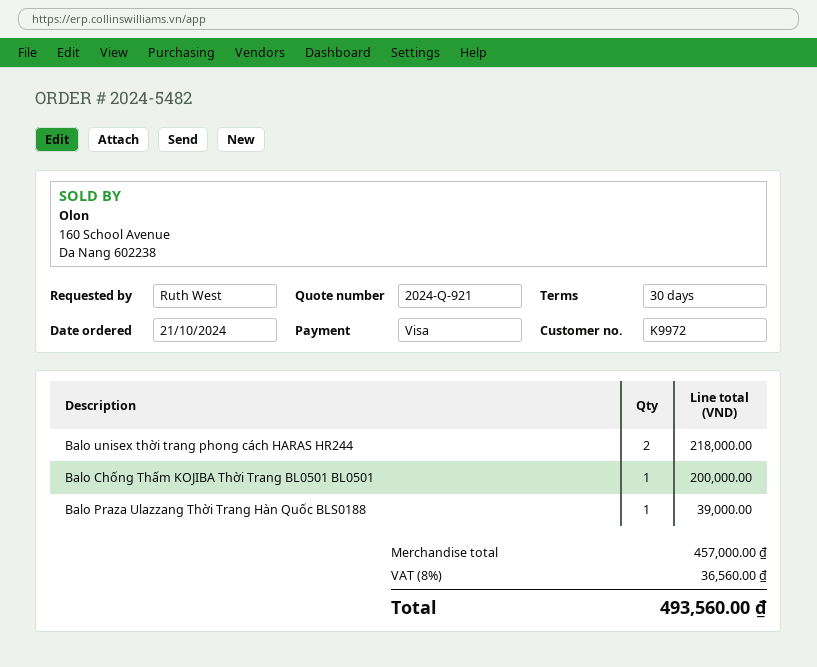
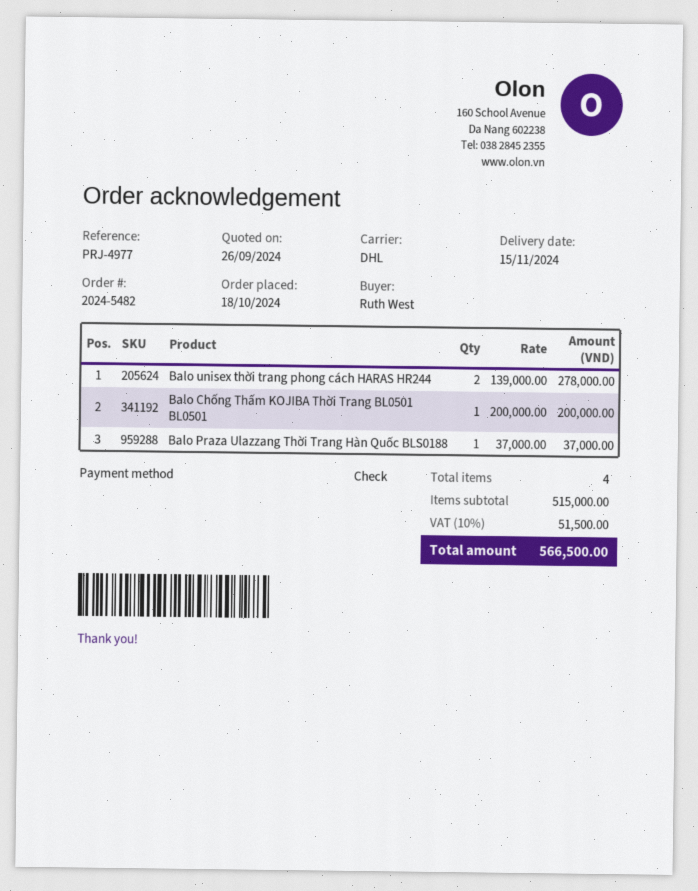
order date: 2024-10-21 -> 2024-10-18
payment method: Visa -> cheque
Balo unisex thời trang phong cách HARAS HR244: 2 for 218000.00 -> 2 for 278000.00
Balo Praza Ulazzang Thời Trang Hàn Quốc BLS0188: 1 for 39000.00 -> 1 for 37000.00
subtotal: 457000.00 -> 515000.00
tax: 8% = 36560.00 -> 10% = 51500.00
total: 493560.00 -> 566500.00

